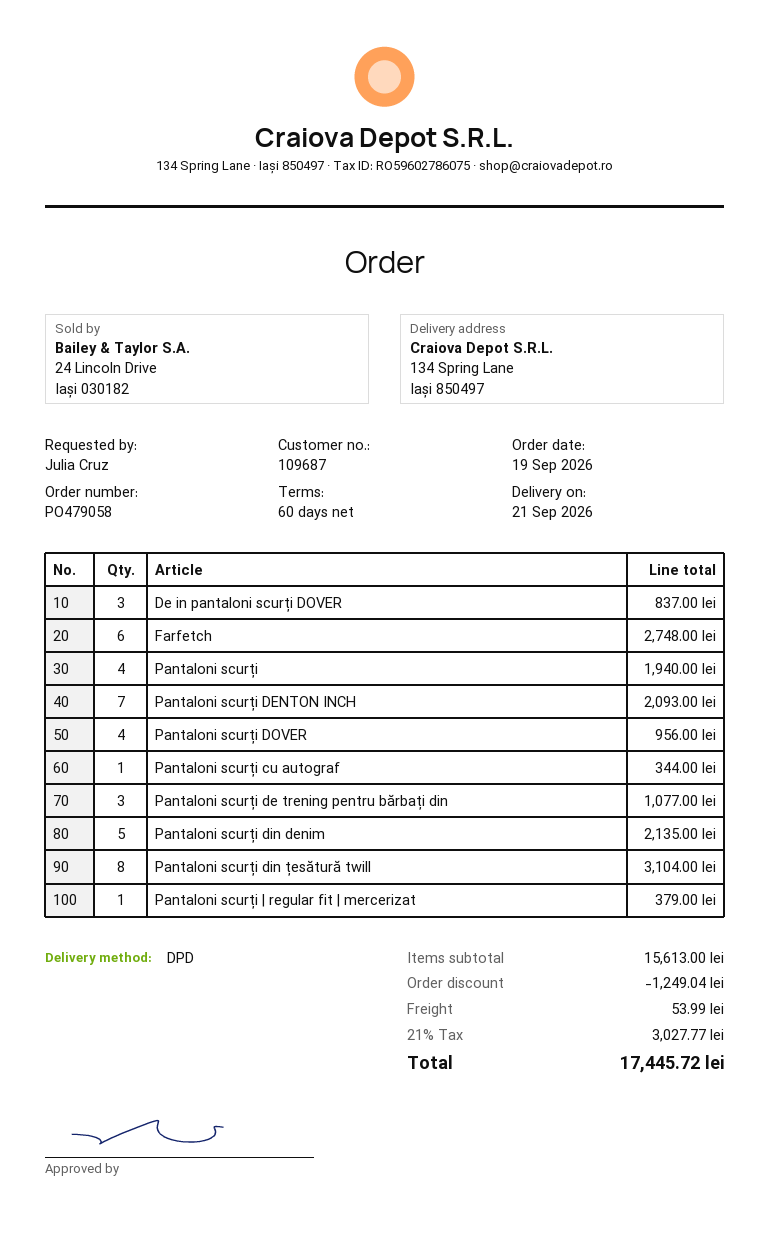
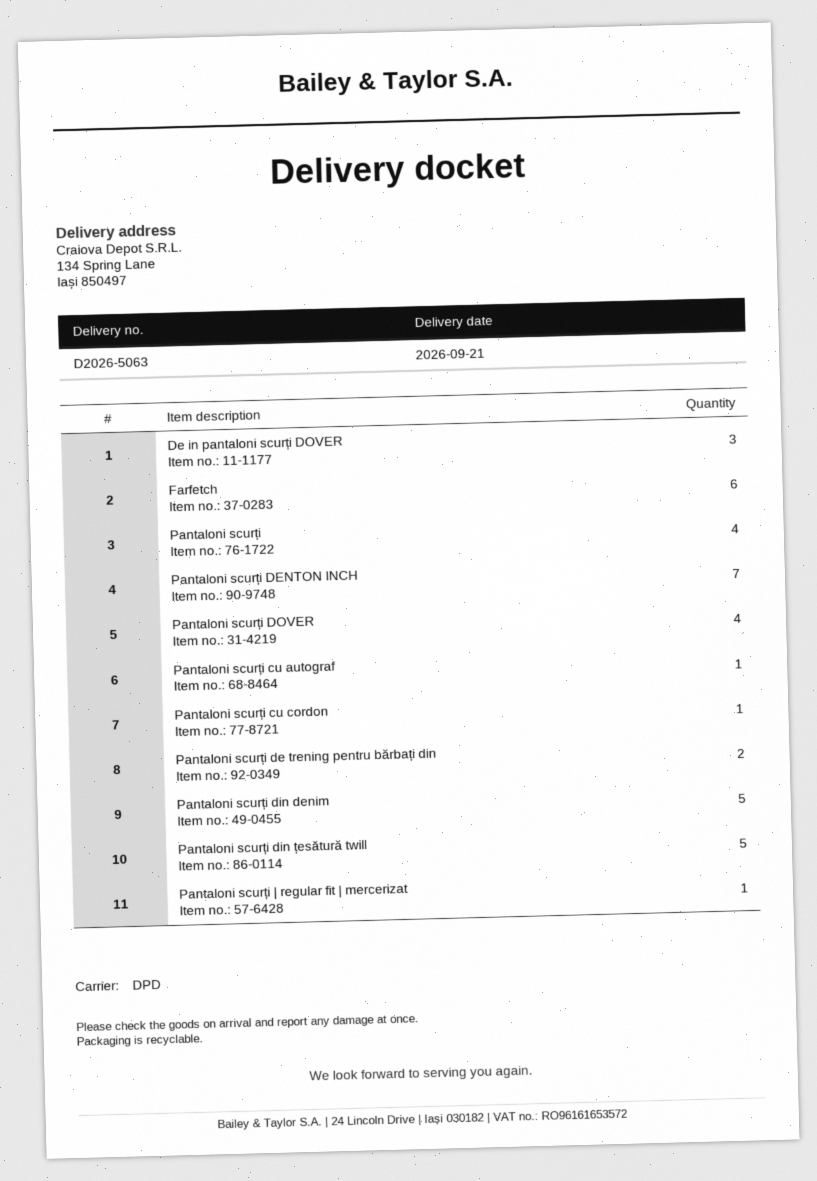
Pantaloni scurți de trening pentru bărbați din: 3 -> 2
Pantaloni scurți din țesătură twill: 8 -> 5
Pantaloni scurți cu cordon: none -> 1

